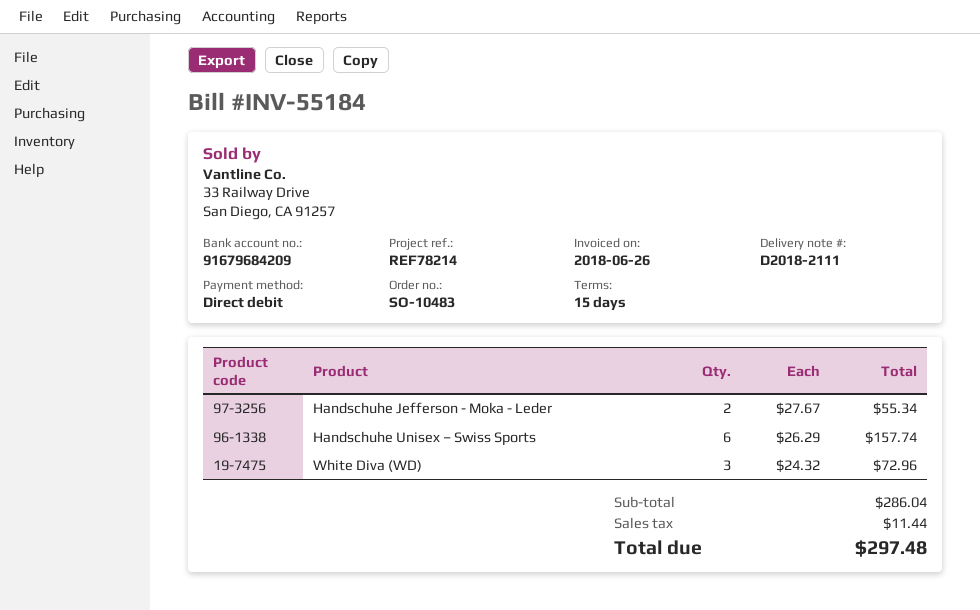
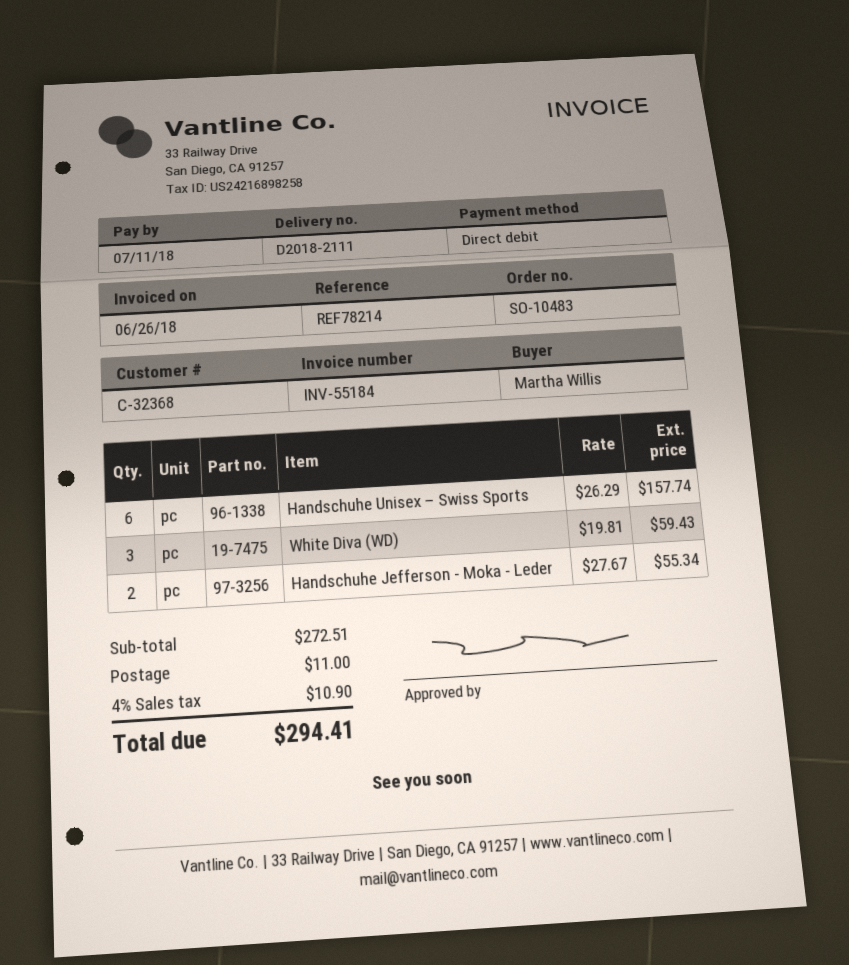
White Diva (WD): 3 x 24.32 = 72.96 -> 3 x 19.81 = 59.43
subtotal: 286.04 -> 272.51
shipping: none -> 11.00
tax: 11.44 -> 10.90
total: 297.48 -> 294.41

